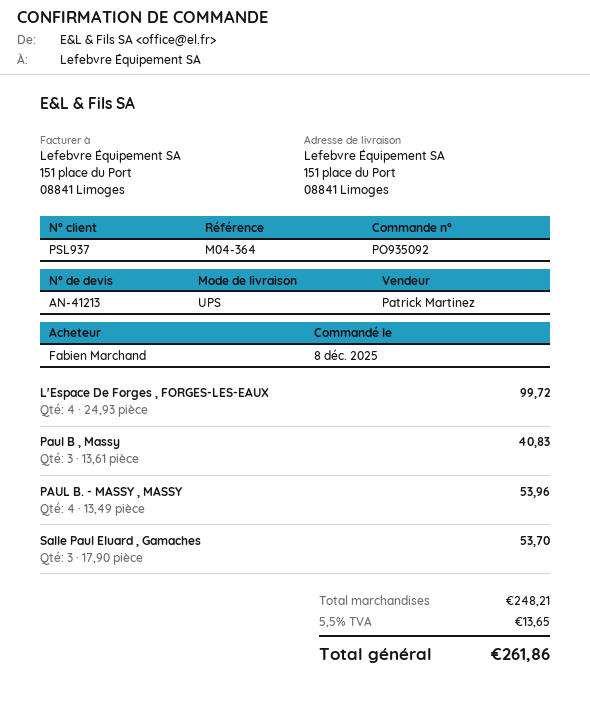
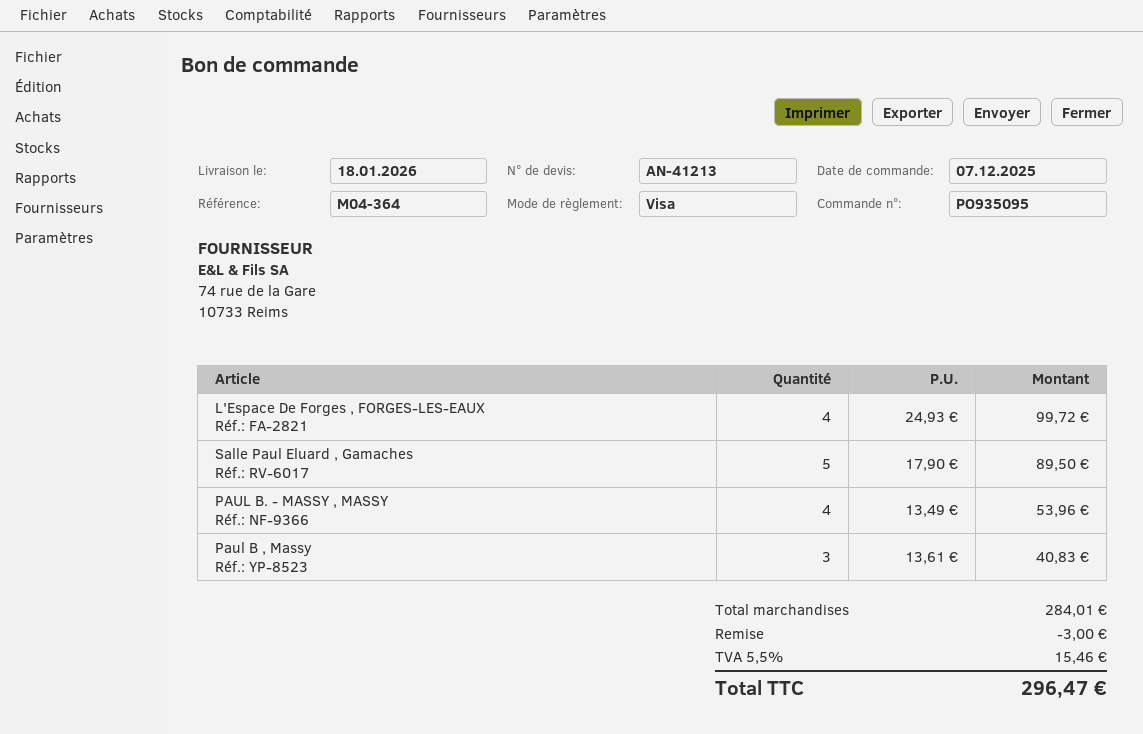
order number: PO935092 -> PO935095
order date: 2025-12-08 -> 2025-12-07
Salle Paul Eluard , Gamaches: 3 x 17.90 = 53.70 -> 5 x 17.90 = 89.50
subtotal: 248.21 -> 284.01
discount: none -> 3.00
tax: 5.5% = 13.65 -> 5.5% = 15.46
total: 261.86 -> 296.47

